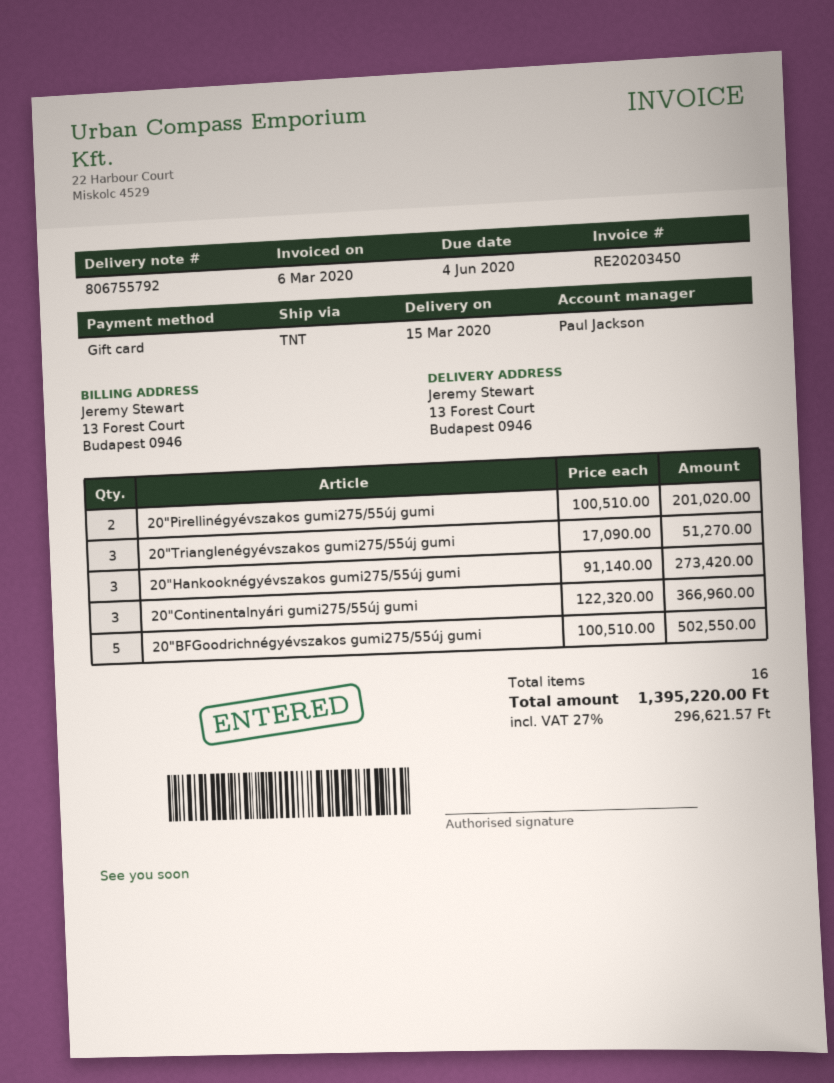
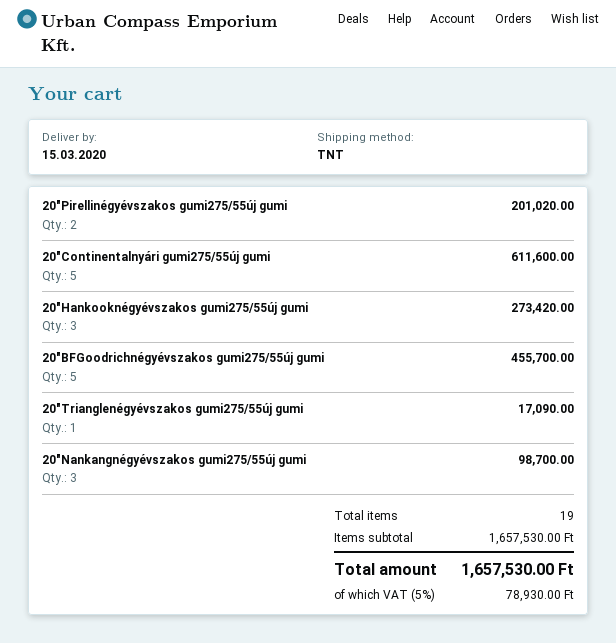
20"Trianglenégyévszakos gumi275/55új gumi: 3 for 51270.00 -> 1 for 17090.00
20"Continentalnyári gumi275/55új gumi: 3 for 366960.00 -> 5 for 611600.00
20"BFGoodrichnégyévszakos gumi275/55új gumi: 5 for 502550.00 -> 5 for 455700.00
20"Nankangnégyévszakos gumi275/55új gumi: none -> 3 for 98700.00
total quantity: 16 -> 19
tax: 27% = 296621.57 -> 5% = 78930.00
total: 1395220.00 -> 1657530.00

